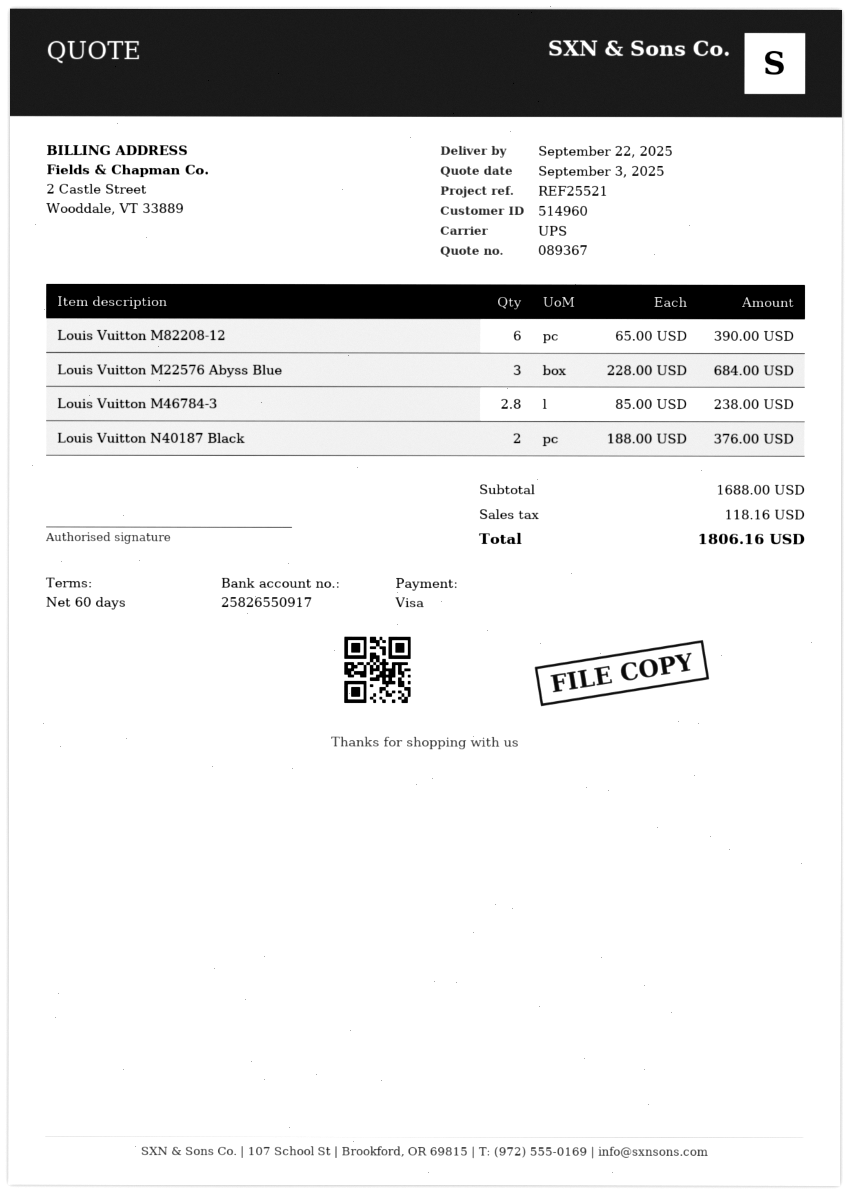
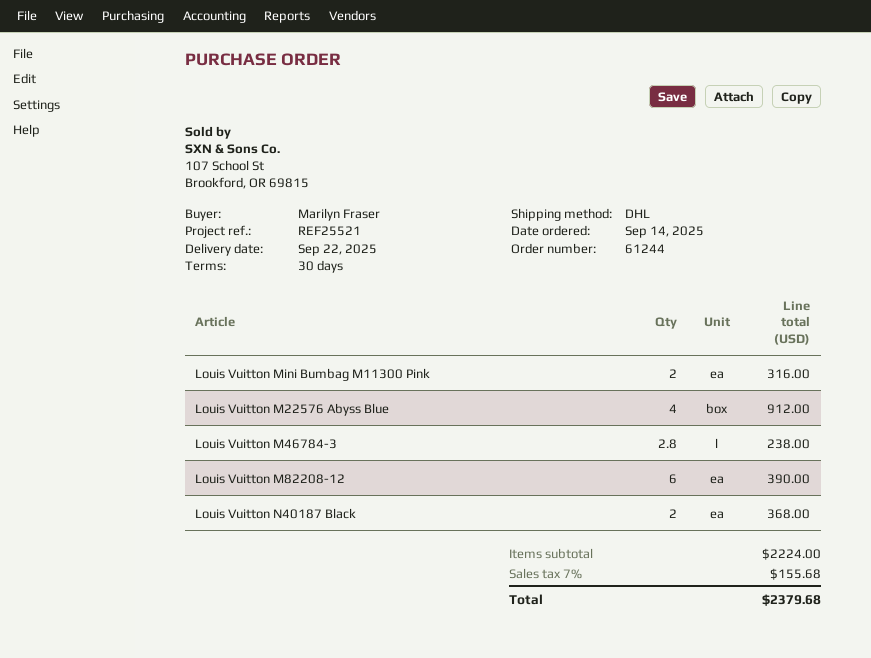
payment terms: 60 days -> 30 days
shipping method: UPS -> DHL
Louis Vuitton M22576 Abyss Blue: 3 for 684.00 -> 4 for 912.00
Louis Vuitton N40187 Black: 2 for 376.00 -> 2 for 368.00
Louis Vuitton Mini Bumbag M11300 Pink: none -> 2 for 316.00
subtotal: 1688.00 -> 2224.00
tax: 118.16 -> 155.68
total: 1806.16 -> 2379.68

